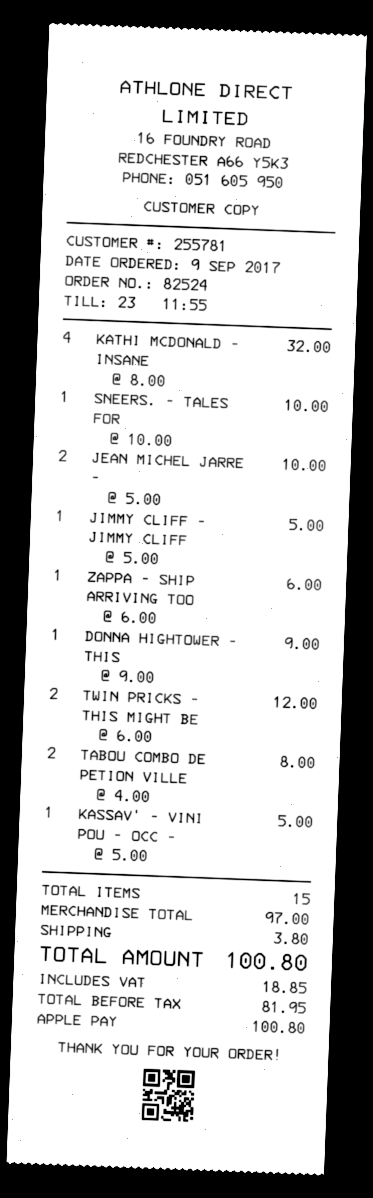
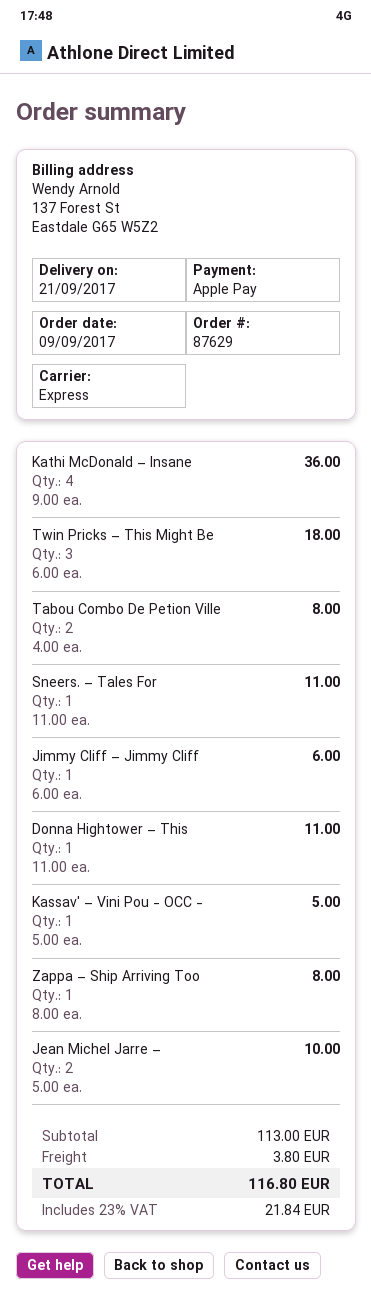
order number: 82524 -> 87629
KATHI MCDONALD – INSANE: 4 x 8.00 = 32.00 -> 4 x 9.00 = 36.00
SNEERS. – TALES FOR: 1 x 10.00 = 10.00 -> 1 x 11.00 = 11.00
JIMMY CLIFF – JIMMY CLIFF: 1 x 5.00 = 5.00 -> 1 x 6.00 = 6.00
ZAPPA – SHIP ARRIVING TOO: 1 x 6.00 = 6.00 -> 1 x 8.00 = 8.00
DONNA HIGHTOWER – THIS: 1 x 9.00 = 9.00 -> 1 x 11.00 = 11.00
TWIN PRICKS – THIS MIGHT BE: 2 x 6.00 = 12.00 -> 3 x 6.00 = 18.00
subtotal: 97.00 -> 113.00
tax: 18.85 -> 21.84
total: 100.80 -> 116.80

